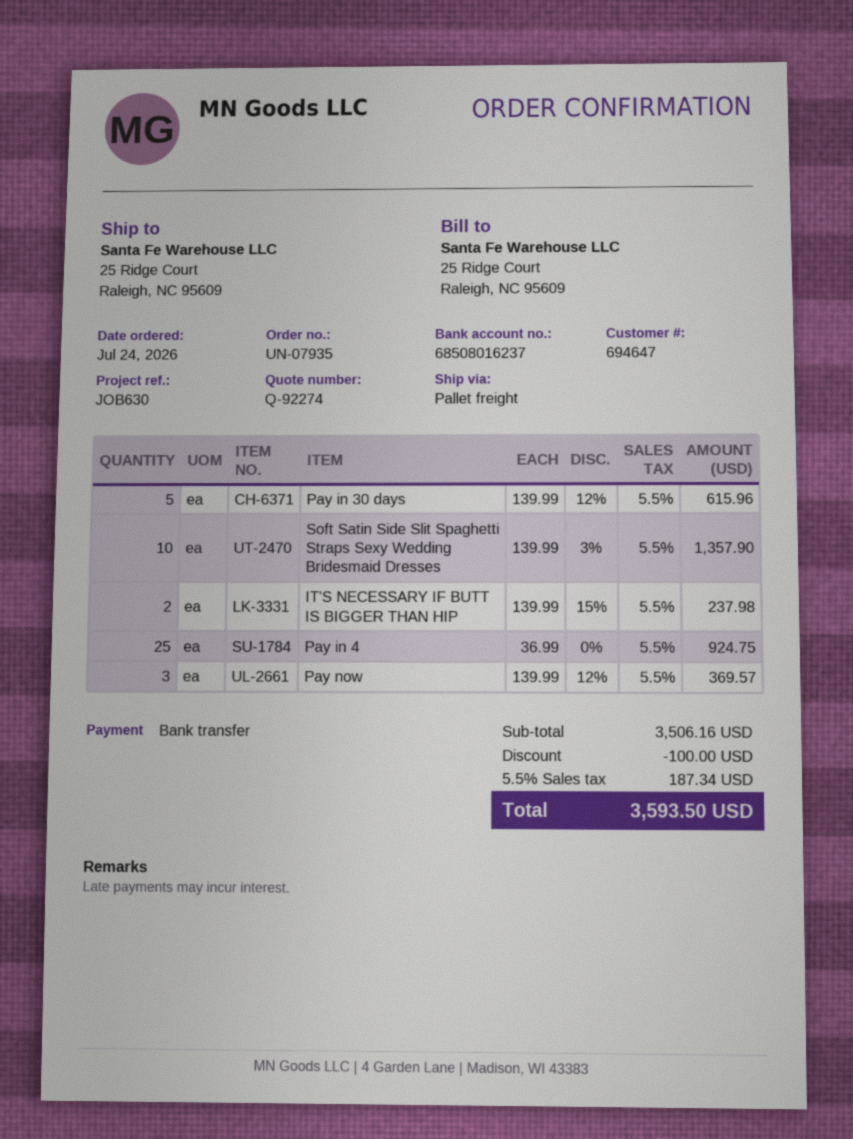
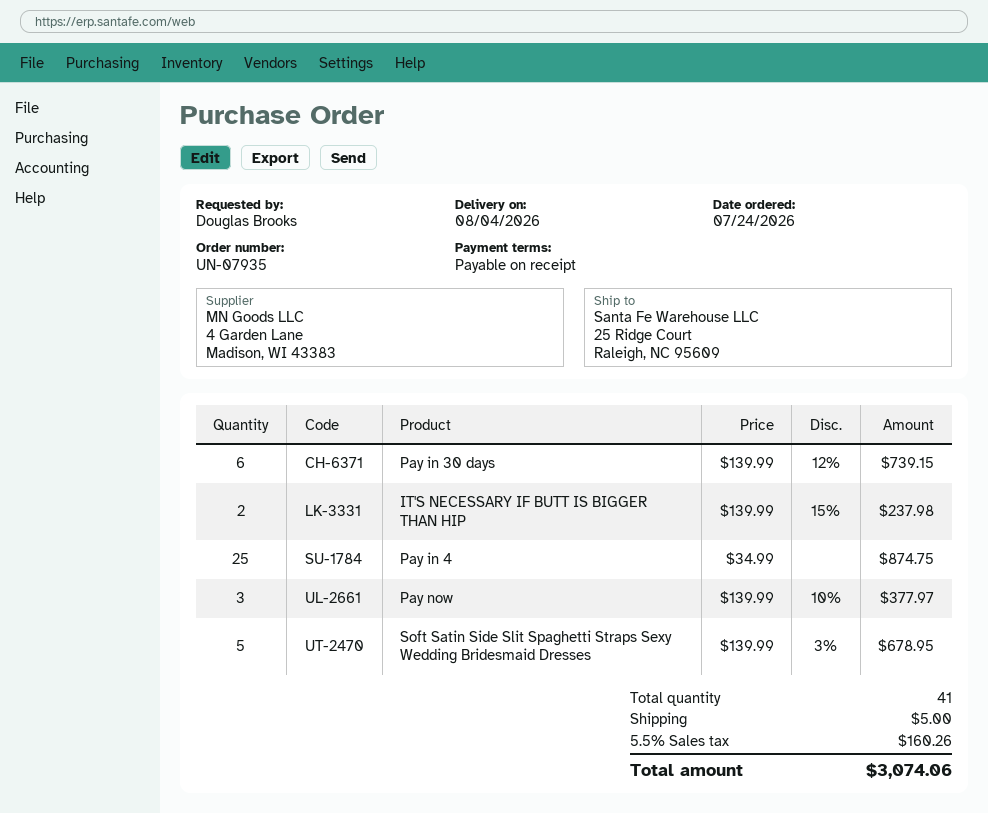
Pay in 30 days: 5 x 139.99 - 12% = 615.96 -> 6 x 139.99 - 12% = 739.15
Soft Satin Side Slit Spaghetti Straps Sexy Wedding Bridesmaid Dresses: 10 x 139.99 - 3% = 1357.90 -> 5 x 139.99 - 3% = 678.95
Pay in 4: 25 x 36.99 = 924.75 -> 25 x 34.99 = 874.75
Pay now: 3 x 139.99 - 12% = 369.57 -> 3 x 139.99 - 10% = 377.97
discount: 100.00 -> none
shipping: none -> 5.00
tax: 5.5% = 187.34 -> 5.5% = 160.26
total: 3593.50 -> 3074.06

